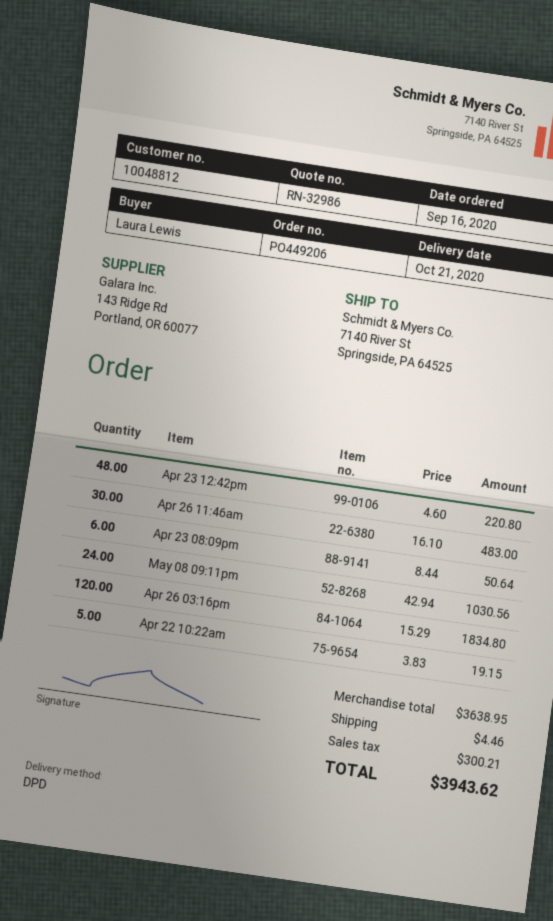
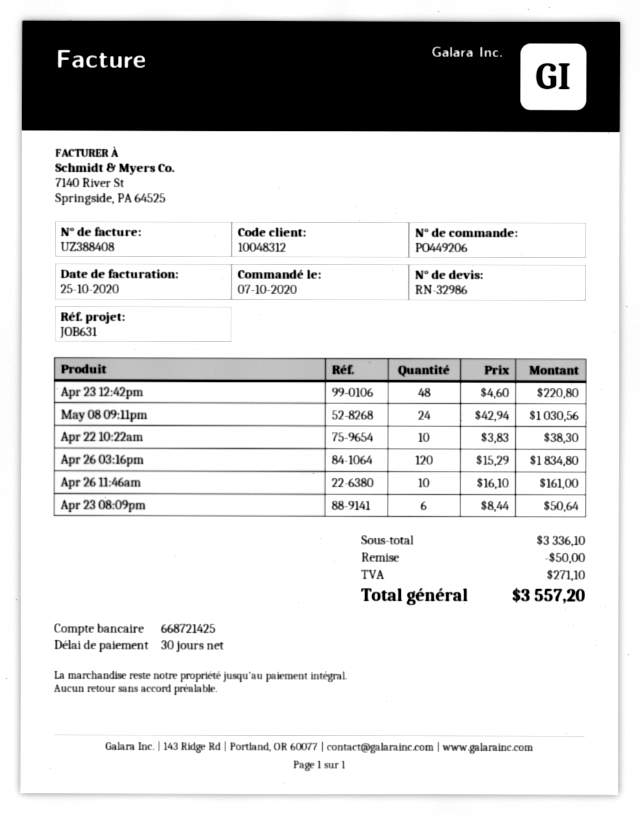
order date: 2020-09-16 -> 2020-10-07
customer number: 10048812 -> 10048312
Apr 26 11:46am: 30 x 16.10 = 483.00 -> 10 x 16.10 = 161.00
Apr 22 10:22am: 5 x 3.83 = 19.15 -> 10 x 3.83 = 38.30
subtotal: 3638.95 -> 3336.10
discount: none -> 50.00
shipping: 4.46 -> none
tax: 300.21 -> 271.10
total: 3943.62 -> 3557.20

